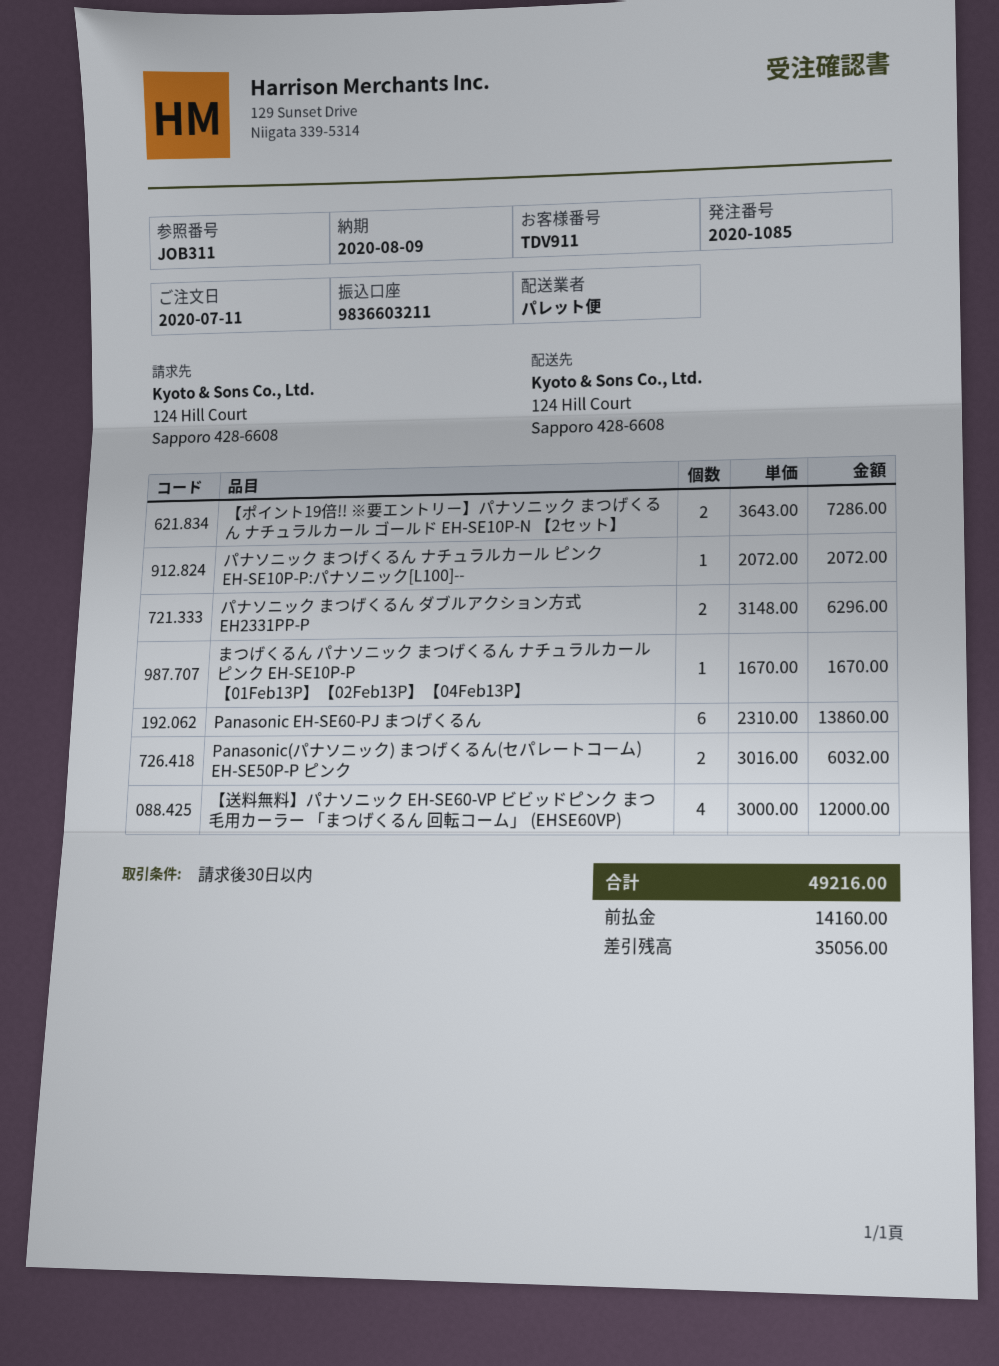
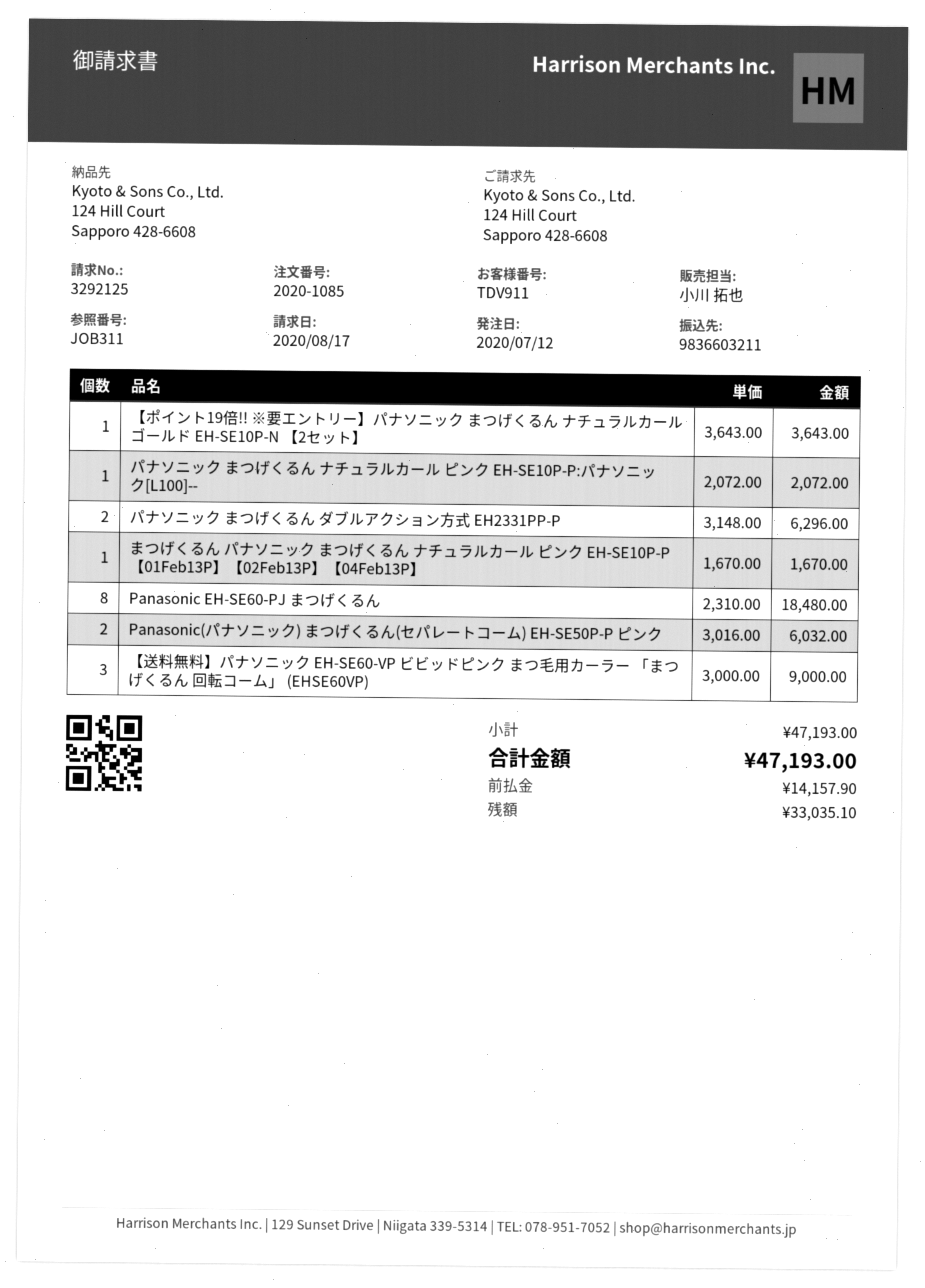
order date: 2020-07-11 -> 2020-07-12
【ポイント19倍!! ※要エントリー】パナソニック まつげくるん ナチュラルカール ゴールド EH-SE10P-N 【2セット】: 2 x 3643.00 = 7286.00 -> 1 x 3643.00 = 3643.00
Panasonic EH-SE60-PJ まつげくるん: 6 x 2310.00 = 13860.00 -> 8 x 2310.00 = 18480.00
【送料無料】パナソニック EH-SE60-VP ビビッドピンク まつ毛用カーラー 「まつげくるん 回転コーム」 (EHSE60VP): 4 x 3000.00 = 12000.00 -> 3 x 3000.00 = 9000.00
total: 49216.00 -> 47193.00
deposit: 14160.00 -> 14157.90
balance: 35056.00 -> 33035.10

